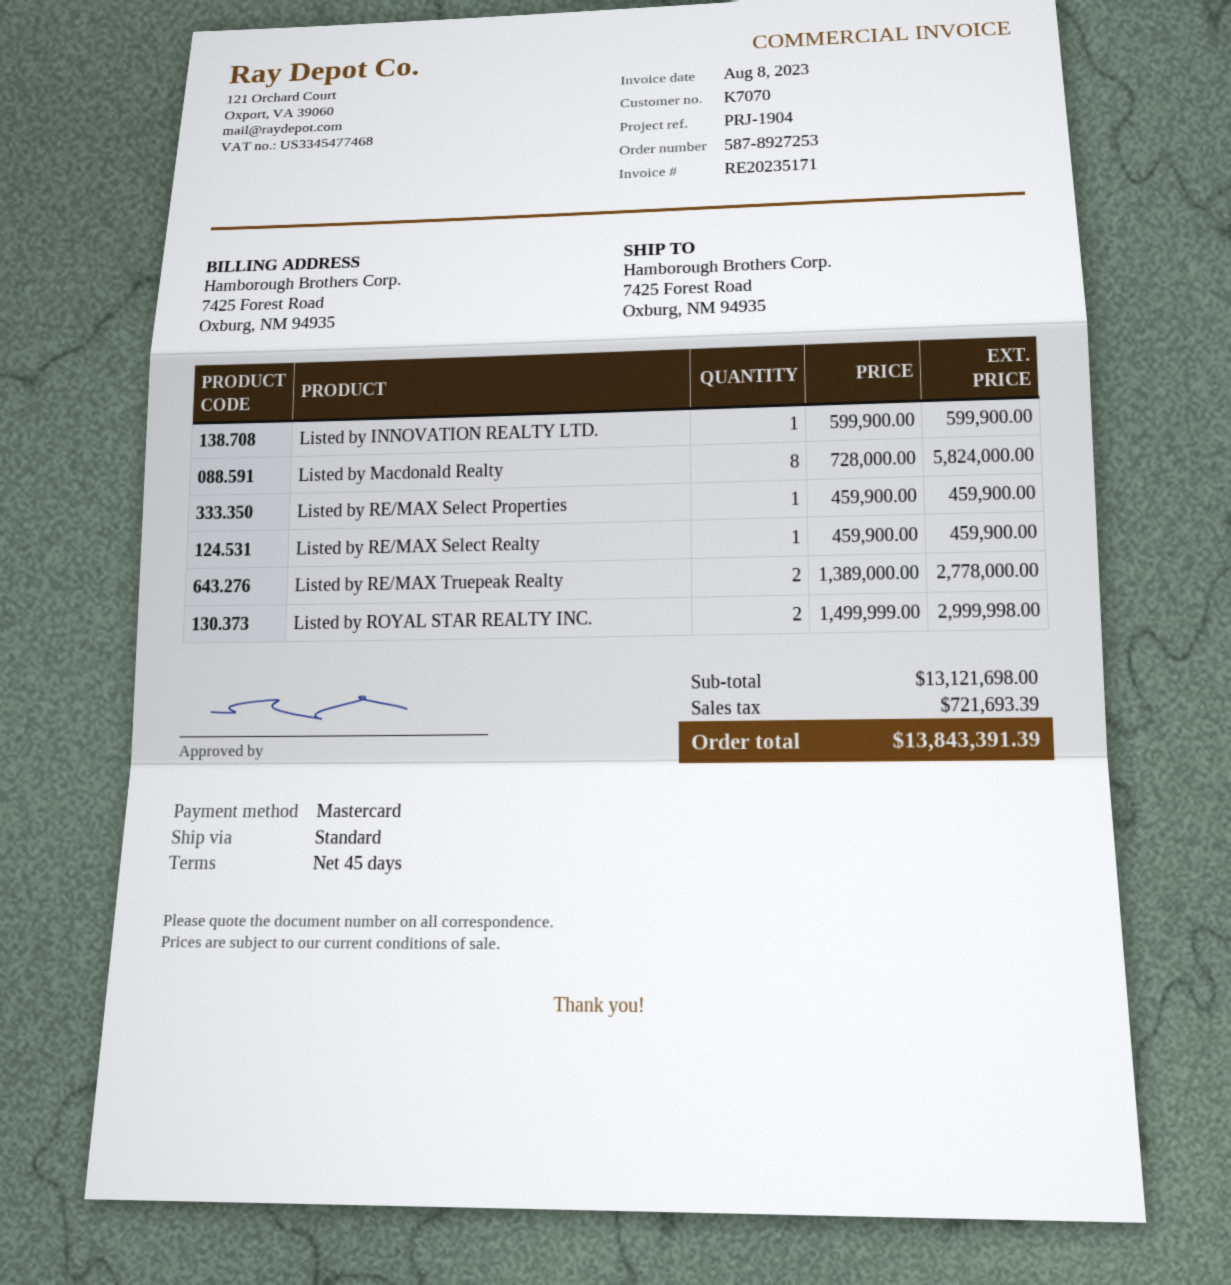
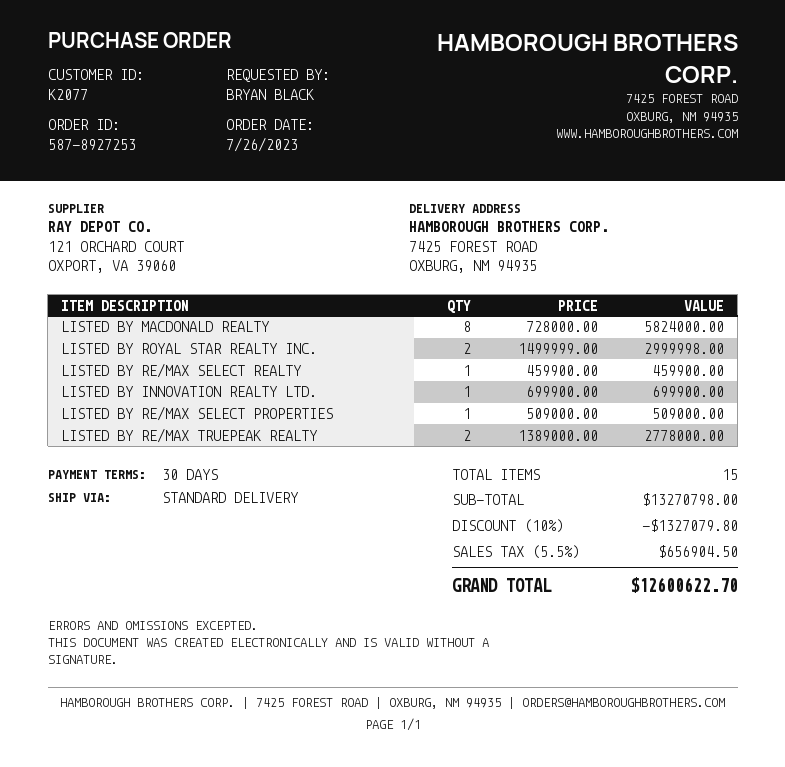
payment terms: 45 days -> 30 days
customer number: K7070 -> K2077
Listed by INNOVATION REALTY LTD.: 1 x 599900.00 = 599900.00 -> 1 x 699900.00 = 699900.00
Listed by RE/MAX Select Properties: 1 x 459900.00 = 459900.00 -> 1 x 509000.00 = 509000.00
subtotal: 13121698.00 -> 13270798.00
discount: none -> 10% = 1327079.80
tax: 721693.39 -> 656904.50
total: 13843391.39 -> 12600622.70

